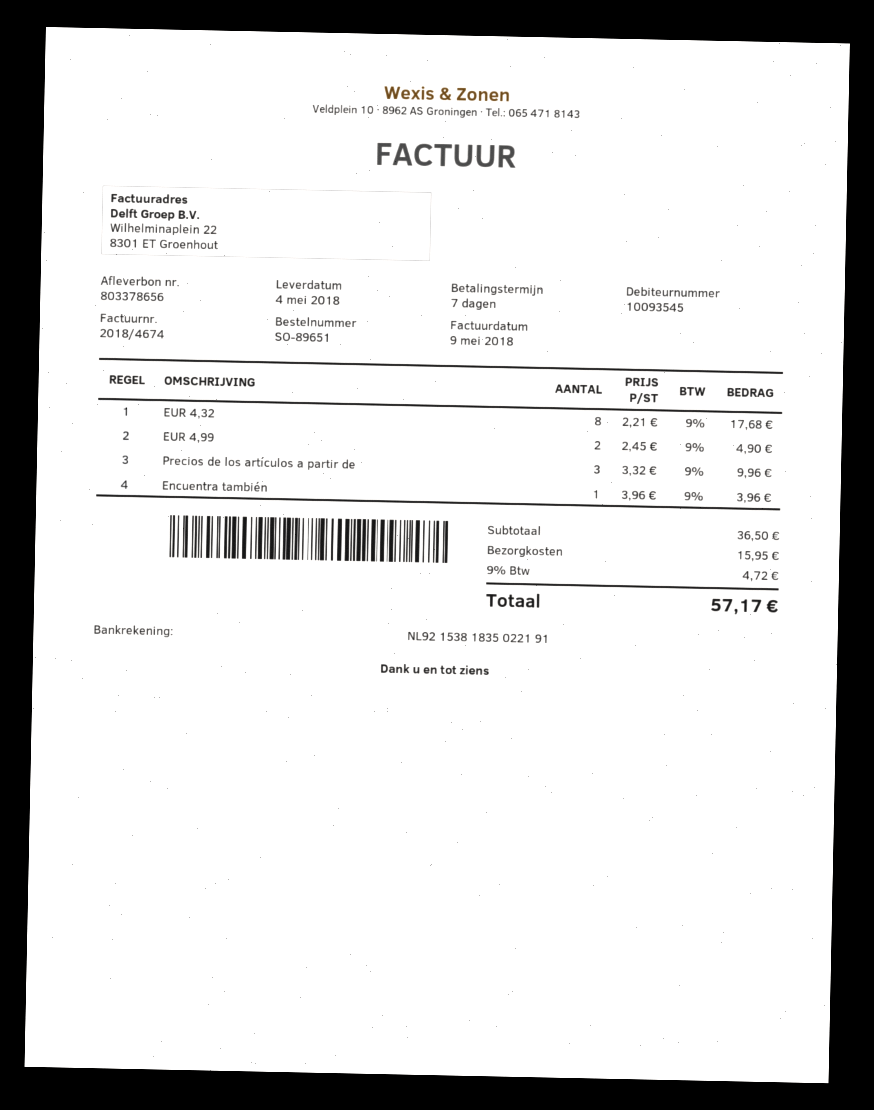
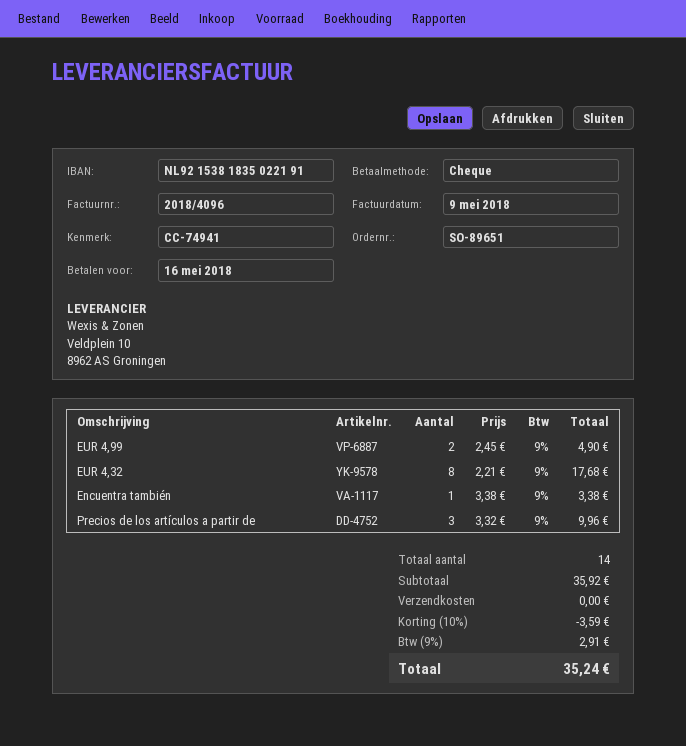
invoice number: 2018/4674 -> 2018/4096
Encuentra también: 1 x 3.96 = 3.96 -> 1 x 3.38 = 3.38
subtotal: 36.50 -> 35.92
discount: none -> 10% = 3.59
shipping: 15.95 -> 0.00
tax: 9% = 4.72 -> 9% = 2.91
total: 57.17 -> 35.24

